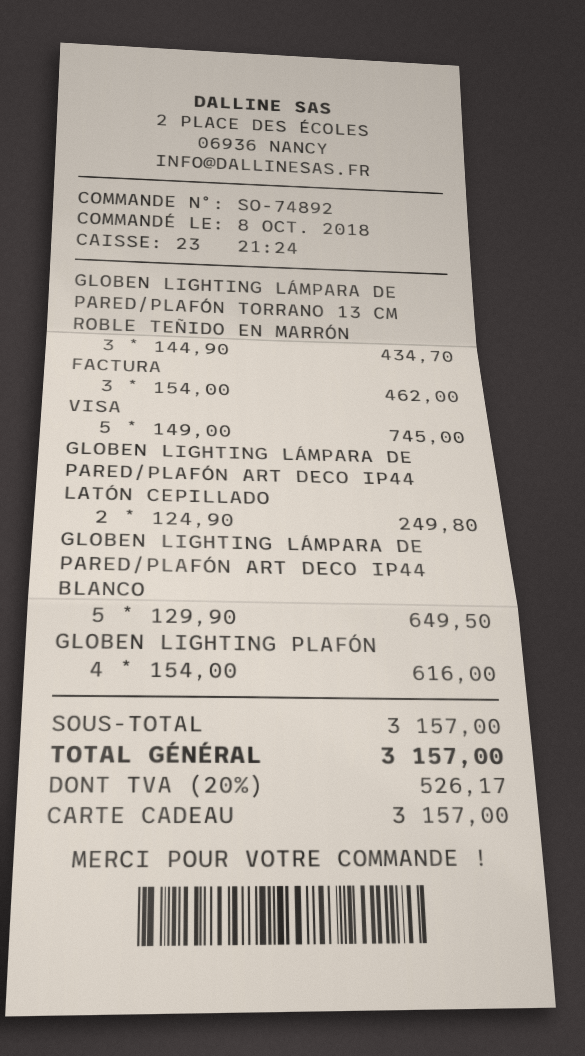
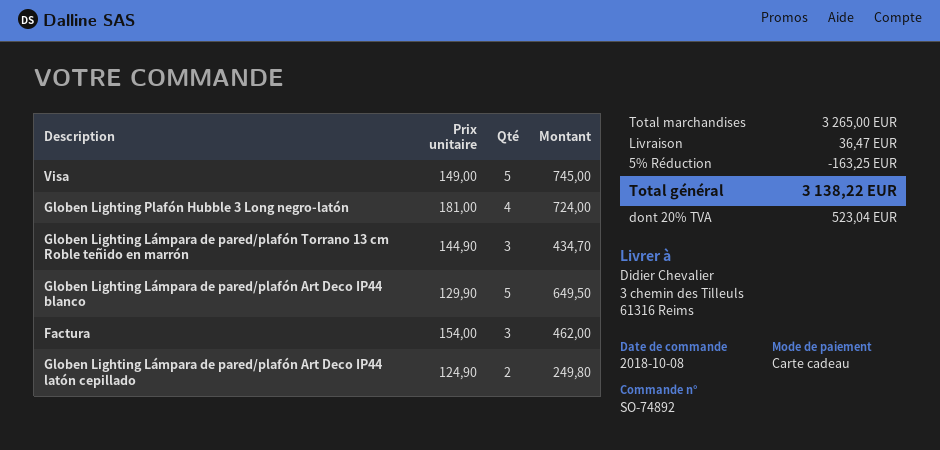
GLOBEN LIGHTING PLAFÓN: 4 x 154.00 = 616.00 -> 4 x 181.00 = 724.00
subtotal: 3157.00 -> 3265.00
discount: none -> 5% = 163.25
shipping: none -> 36.47
tax: 20% = 526.17 -> 20% = 523.04
total: 3157.00 -> 3138.22

